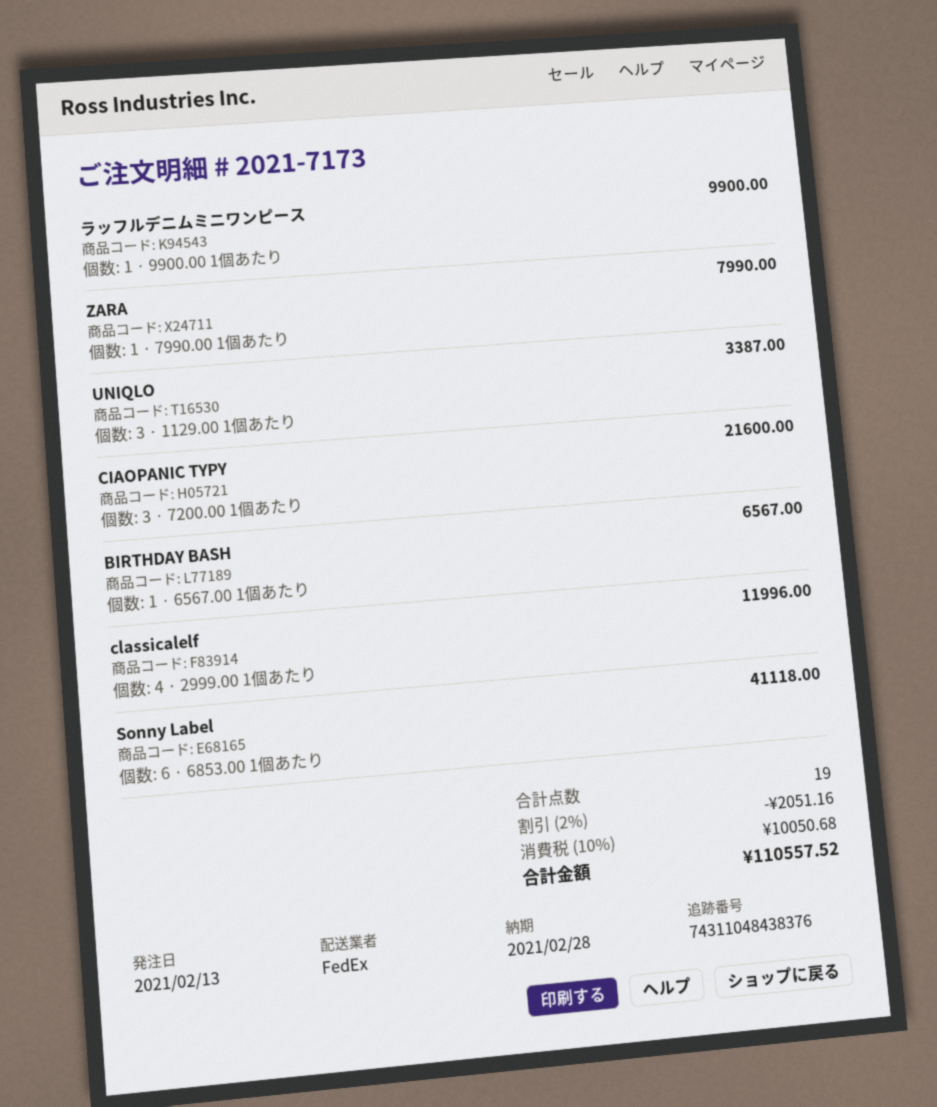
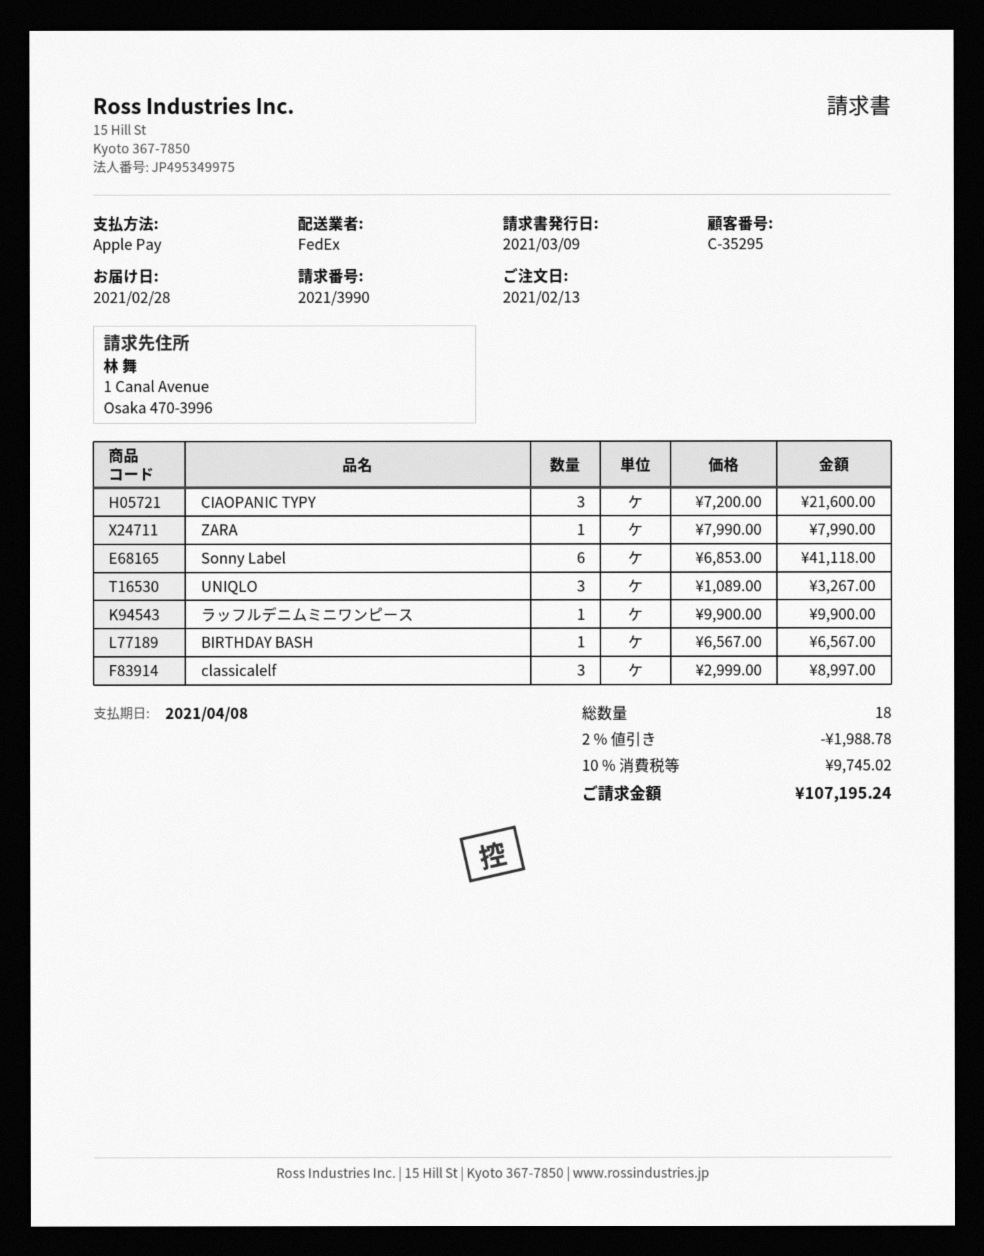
UNIQLO: 3 x 1129.00 = 3387.00 -> 3 x 1089.00 = 3267.00
classicalelf: 4 x 2999.00 = 11996.00 -> 3 x 2999.00 = 8997.00
total quantity: 19 -> 18
discount: 2% = 2051.16 -> 2% = 1988.78
tax: 10% = 10050.68 -> 10% = 9745.02
total: 110557.52 -> 107195.24

